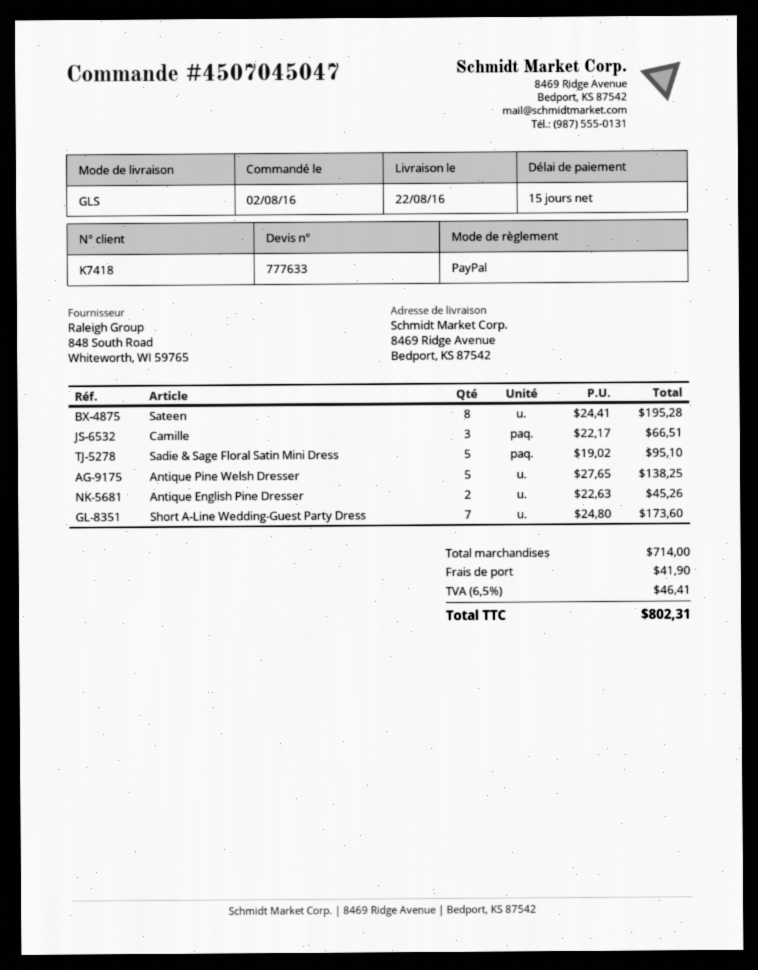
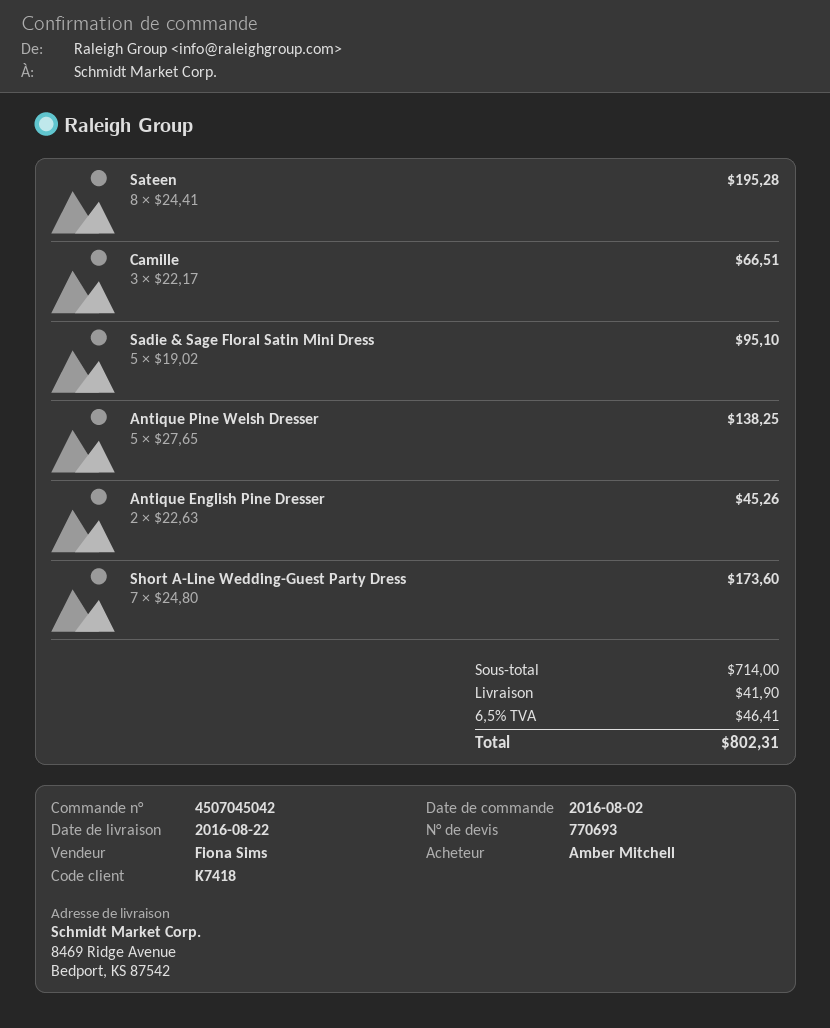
quote number: 777633 -> 770693
order number: 4507045047 -> 4507045042

